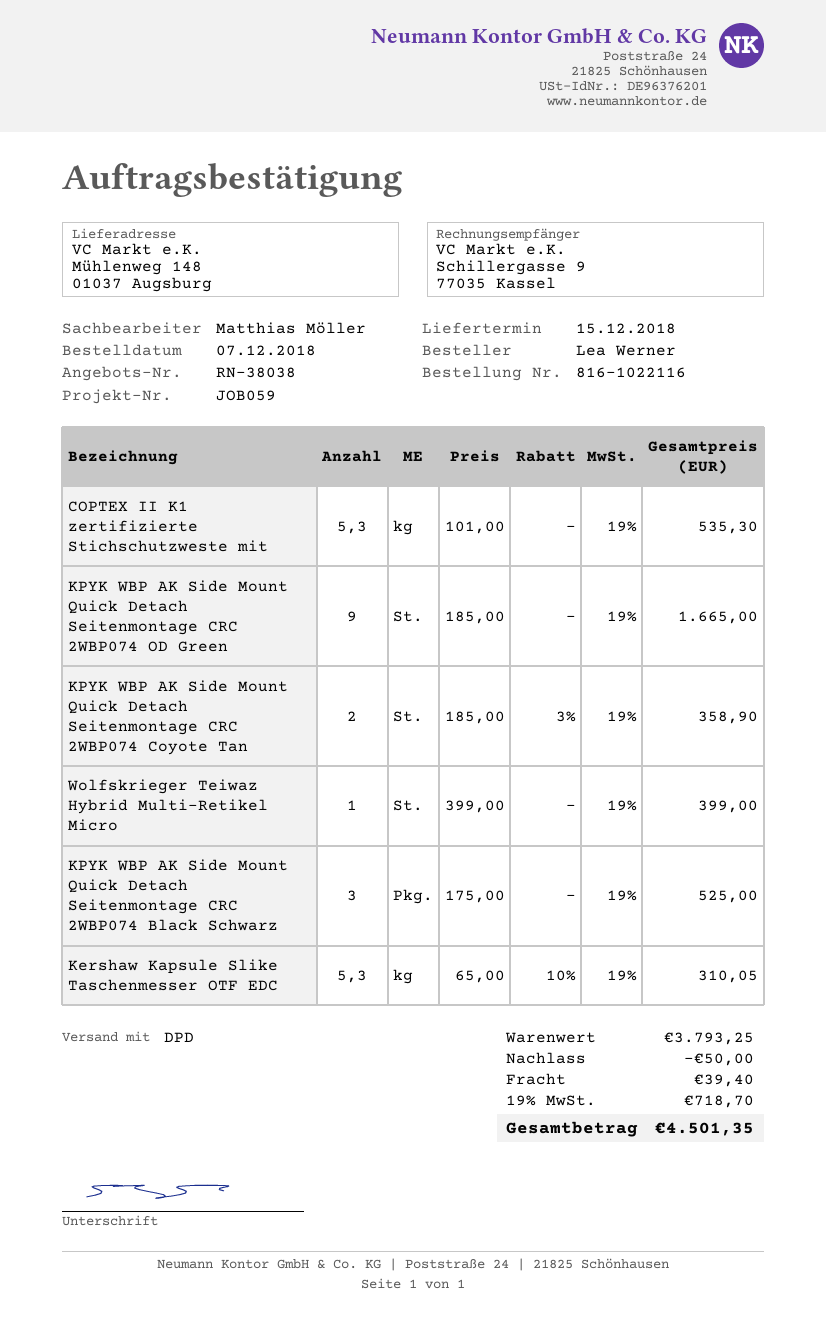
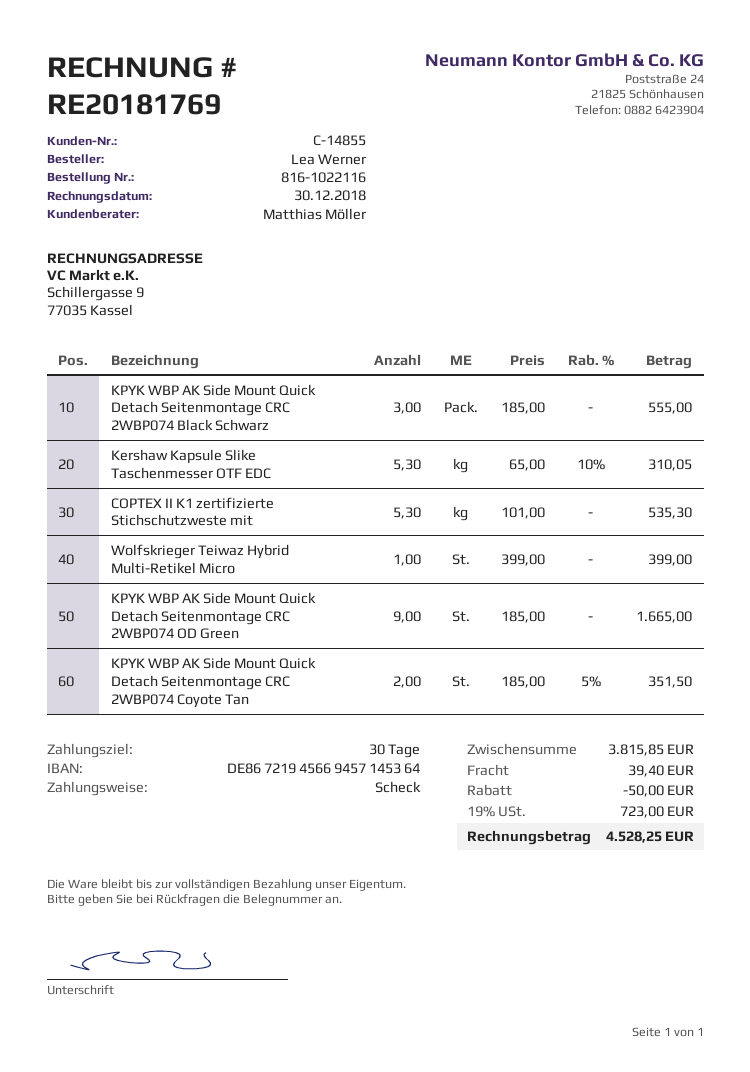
KPYK WBP AK Side Mount Quick Detach Seitenmontage CRC 2WBP074 Coyote Tan: 2 x 185.00 - 3% = 358.90 -> 2 x 185.00 - 5% = 351.50
KPYK WBP AK Side Mount Quick Detach Seitenmontage CRC 2WBP074 Black Schwarz: 3 x 175.00 = 525.00 -> 3 x 185.00 = 555.00
subtotal: 3793.25 -> 3815.85
tax: 19% = 718.70 -> 19% = 723.00
total: 4501.35 -> 4528.25

